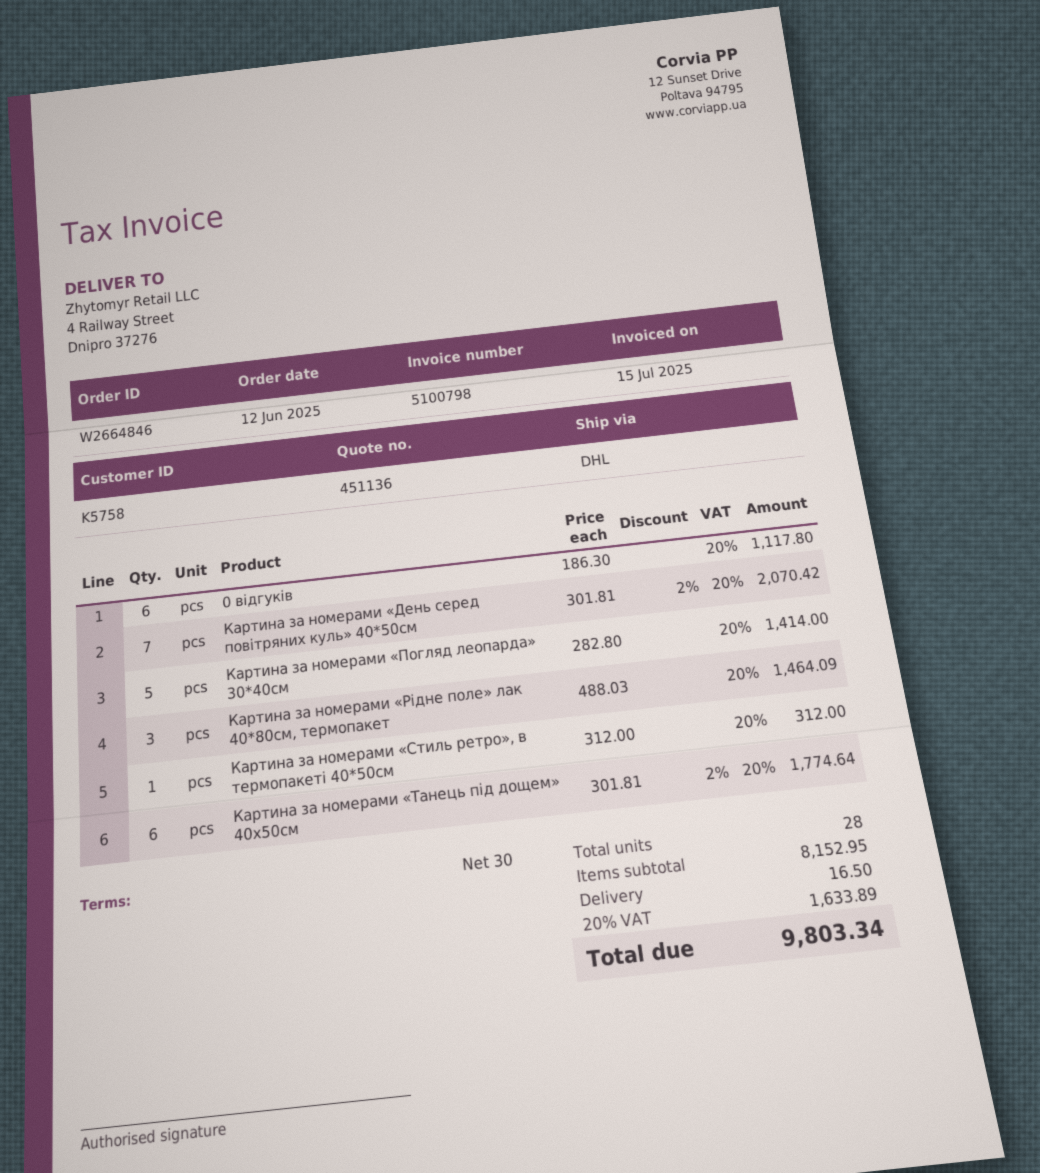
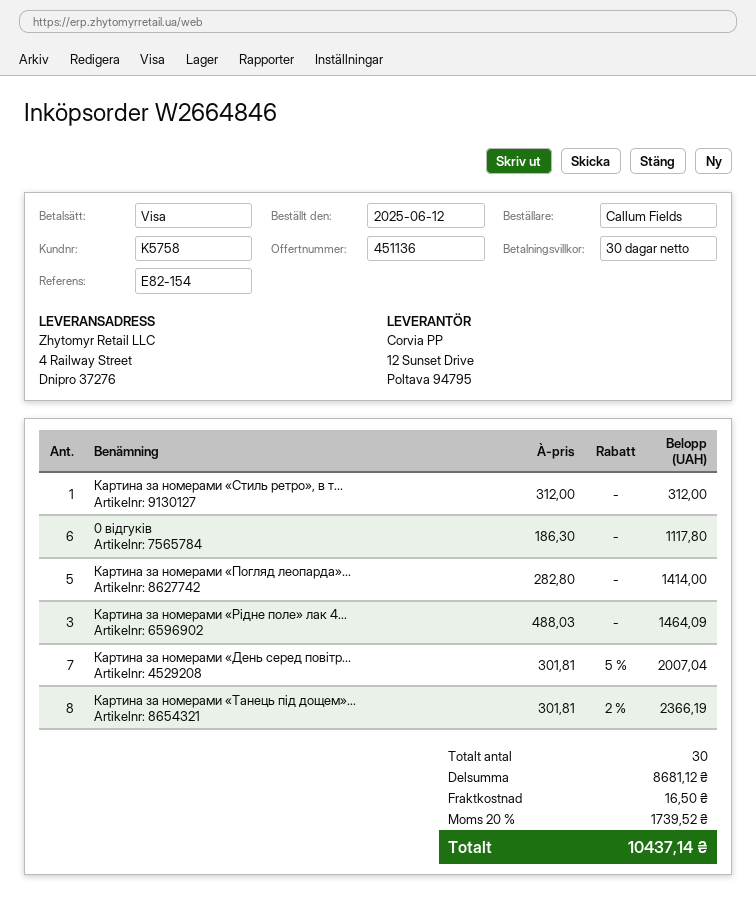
Картина за номерами «День серед повітряних куль» 40*50см: 7 x 301.81 - 2% = 2070.42 -> 7 x 301.81 - 5% = 2007.04
Картина за номерами «Танець під дощем» 40х50см: 6 x 301.81 - 2% = 1774.64 -> 8 x 301.81 - 2% = 2366.19
total quantity: 28 -> 30
subtotal: 8152.95 -> 8681.12
tax: 20% = 1633.89 -> 20% = 1739.52
total: 9803.34 -> 10437.14

